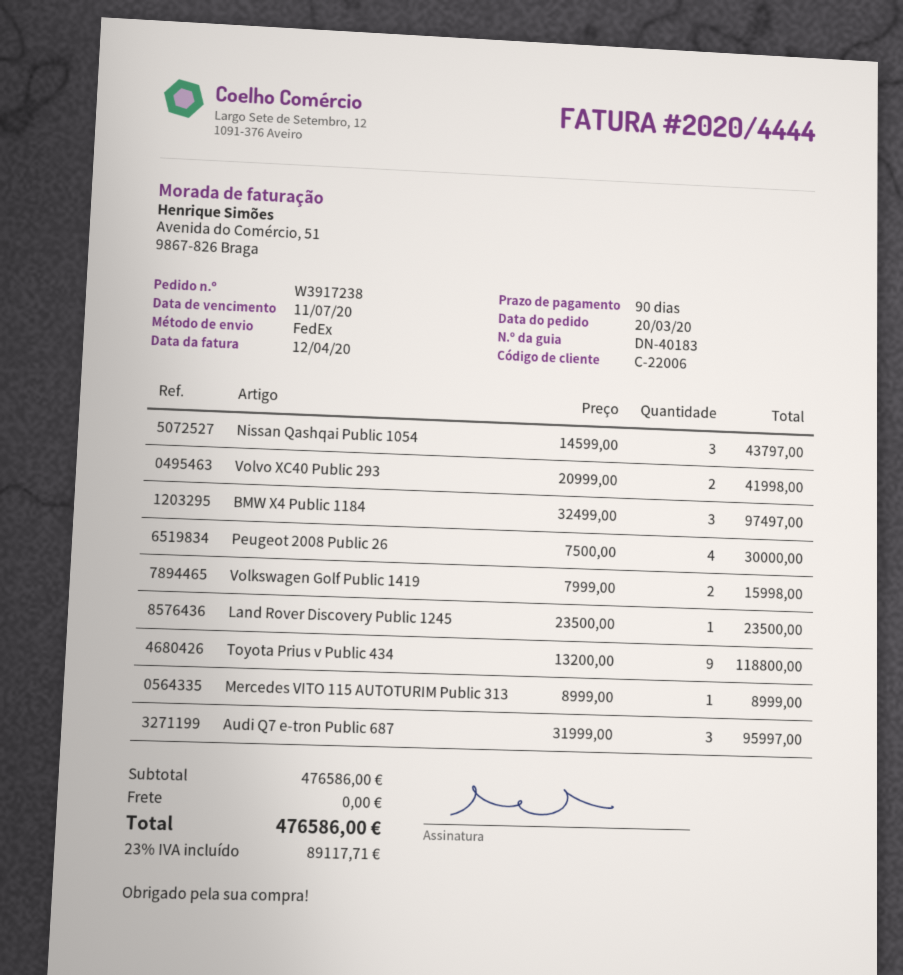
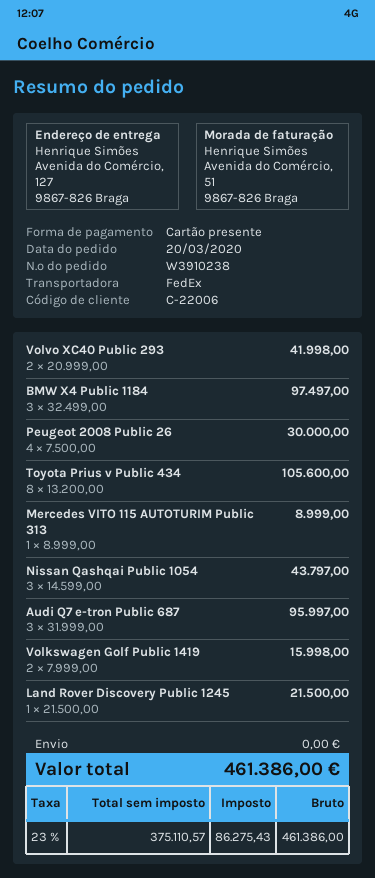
order number: W3917238 -> W3910238
Land Rover Discovery Public 1245: 1 x 23500.00 = 23500.00 -> 1 x 21500.00 = 21500.00
Toyota Prius v Public 434: 9 x 13200.00 = 118800.00 -> 8 x 13200.00 = 105600.00
tax: 23% = 89117.71 -> 23% = 86275.43
total: 476586.00 -> 461386.00

